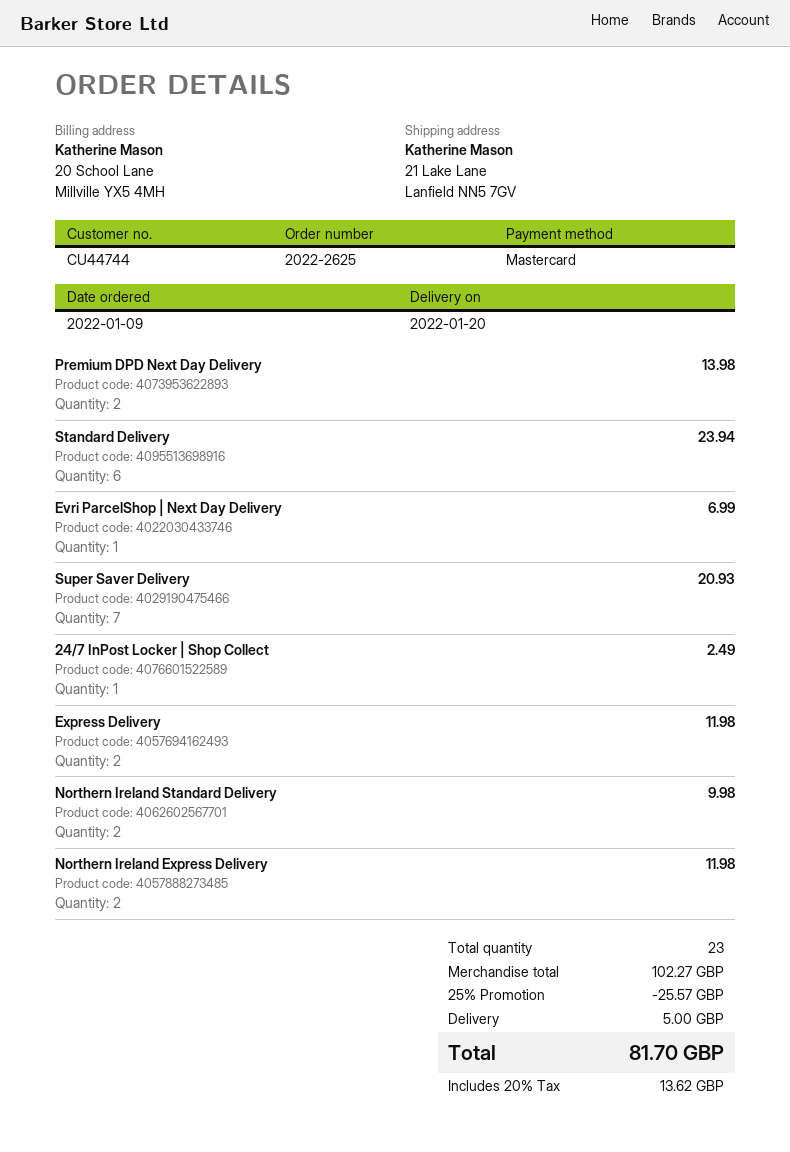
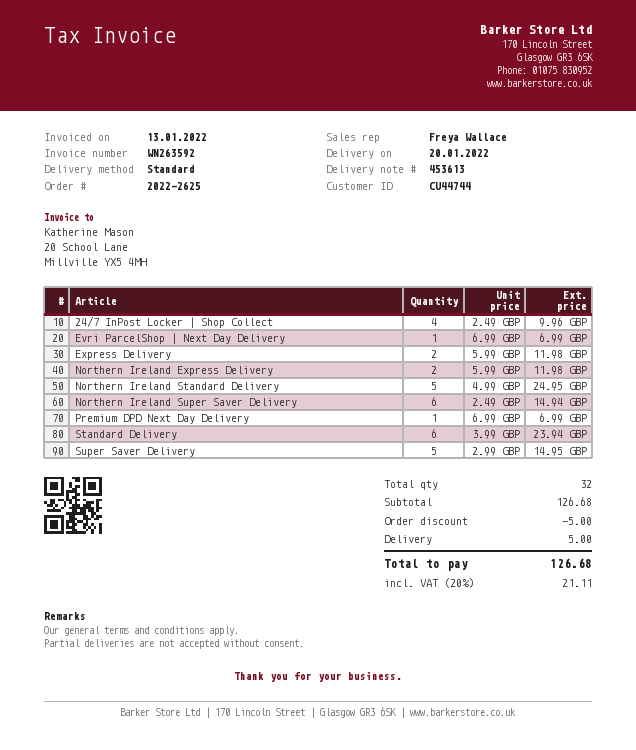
Premium DPD Next Day Delivery: 2 for 13.98 -> 1 for 6.99
Super Saver Delivery: 7 for 20.93 -> 5 for 14.95
24/7 InPost Locker | Shop Collect: 1 for 2.49 -> 4 for 9.96
Northern Ireland Standard Delivery: 2 for 9.98 -> 5 for 24.95
Northern Ireland Super Saver Delivery: none -> 6 for 14.94
total quantity: 23 -> 32
subtotal: 102.27 -> 126.68
discount: 25.57 -> 5.00
tax: 20% = 13.62 -> 20% = 21.11
total: 81.70 -> 126.68

